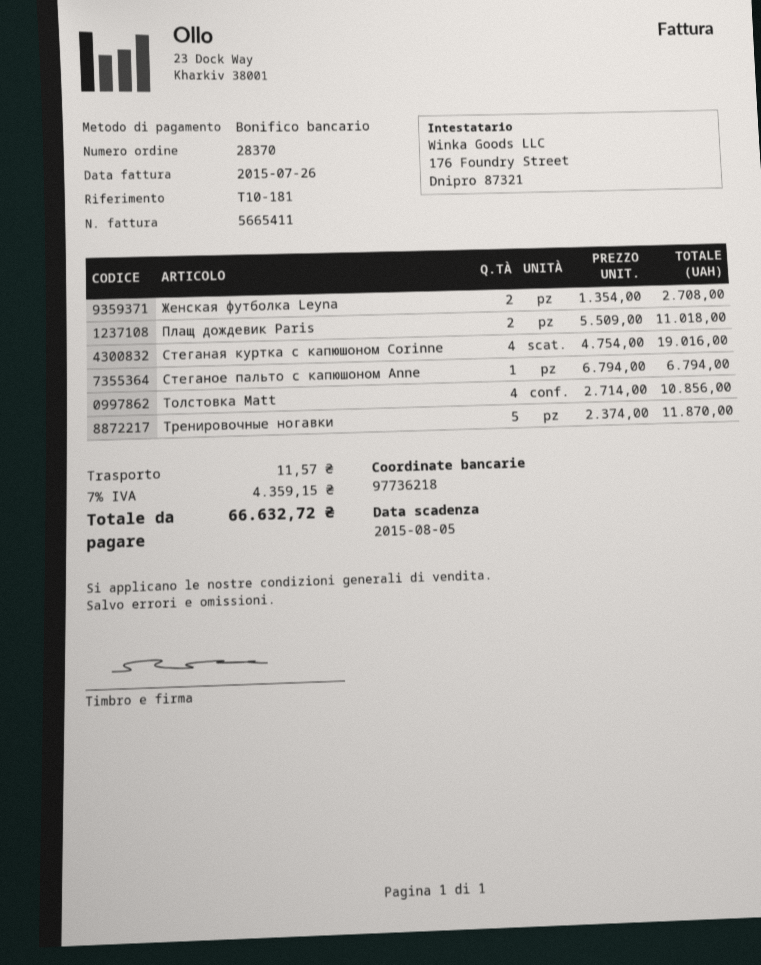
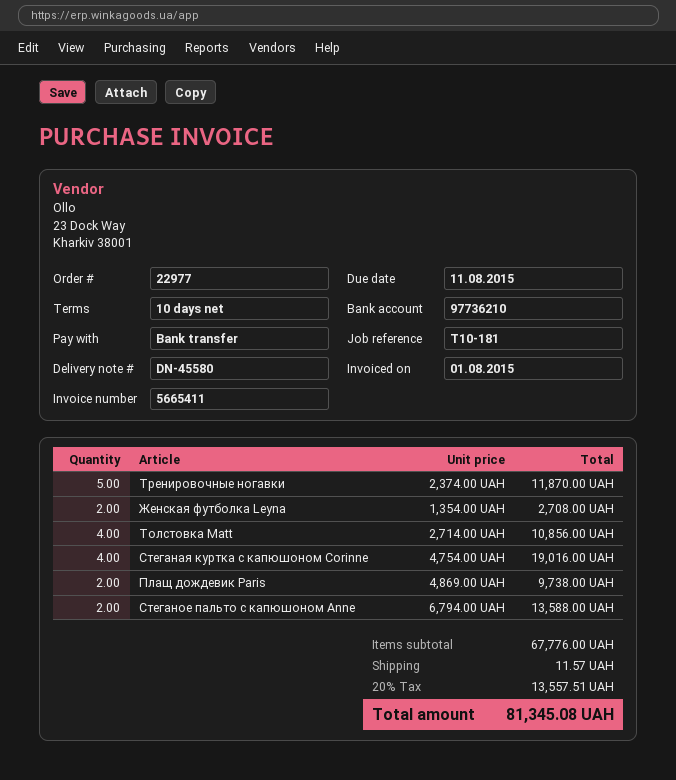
order number: 28370 -> 22977
invoice date: 2015-07-26 -> 2015-08-01
due date: 2015-08-05 -> 2015-08-11
bank account: 97736218 -> 97736210
Плащ дождевик Paris: 2 x 5509.00 = 11018.00 -> 2 x 4869.00 = 9738.00
Стеганое пальто с капюшоном Anne: 1 x 6794.00 = 6794.00 -> 2 x 6794.00 = 13588.00
tax: 7% = 4359.15 -> 20% = 13557.51
total: 66632.72 -> 81345.08

